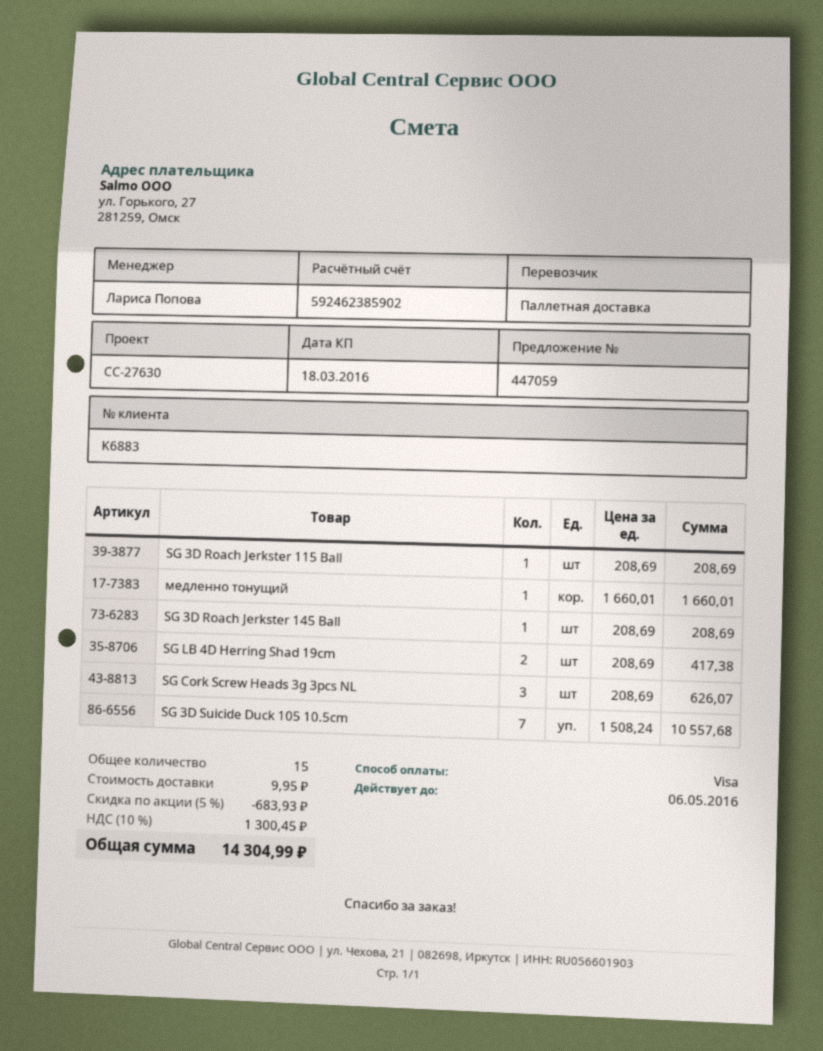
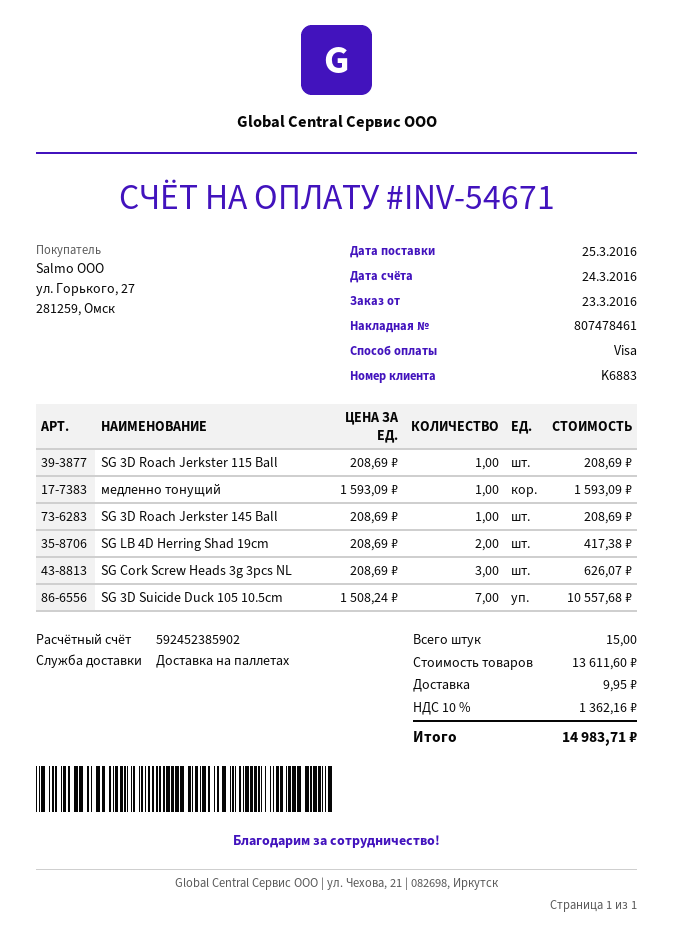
bank account: 592462385902 -> 592452385902
медленно тонущий: 1 x 1660.01 = 1660.01 -> 1 x 1593.09 = 1593.09
discount: 5% = 683.93 -> none
tax: 10% = 1300.45 -> 10% = 1362.16
total: 14304.99 -> 14983.71

